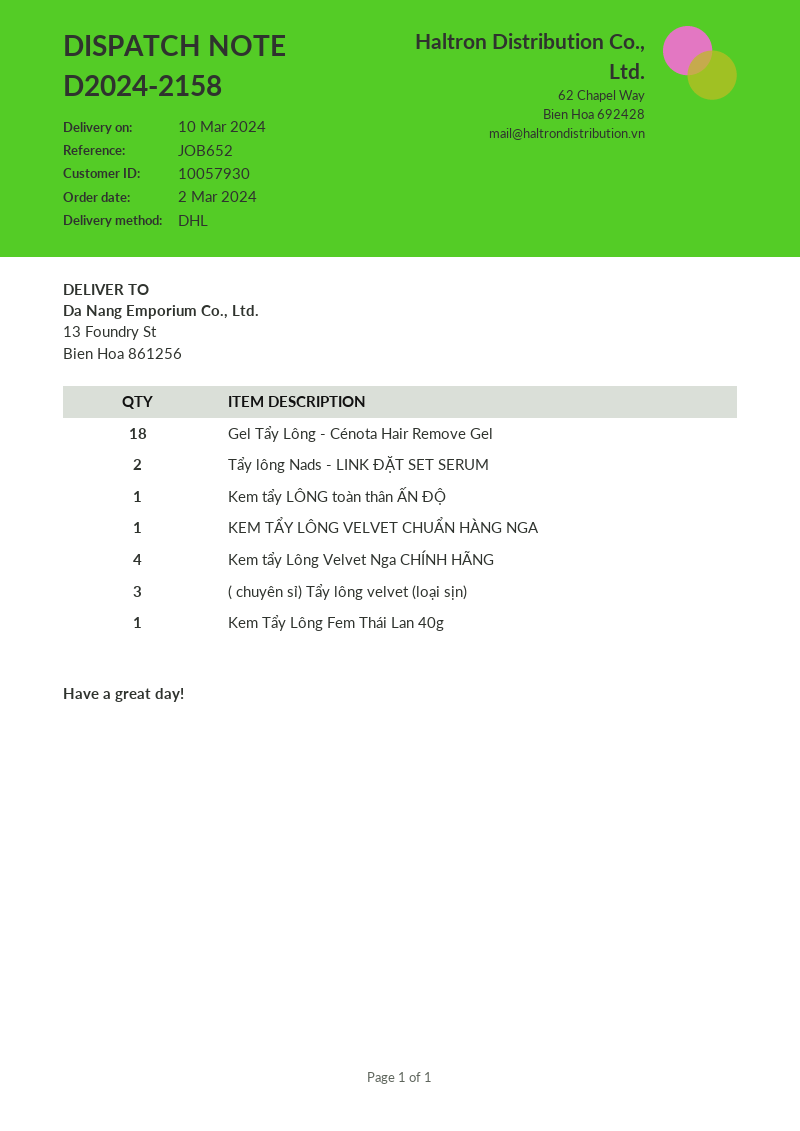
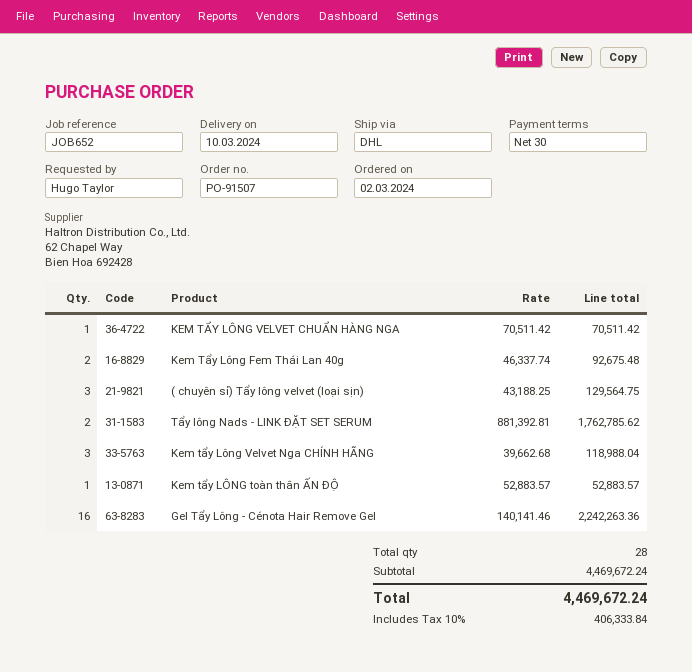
Gel Tẩy Lông - Cénota Hair Remove Gel: 18 -> 16
Kem tẩy Lông Velvet Nga CHÍNH HÃNG: 4 -> 3
Kem Tẩy Lông Fem Thái Lan 40g: 1 -> 2

